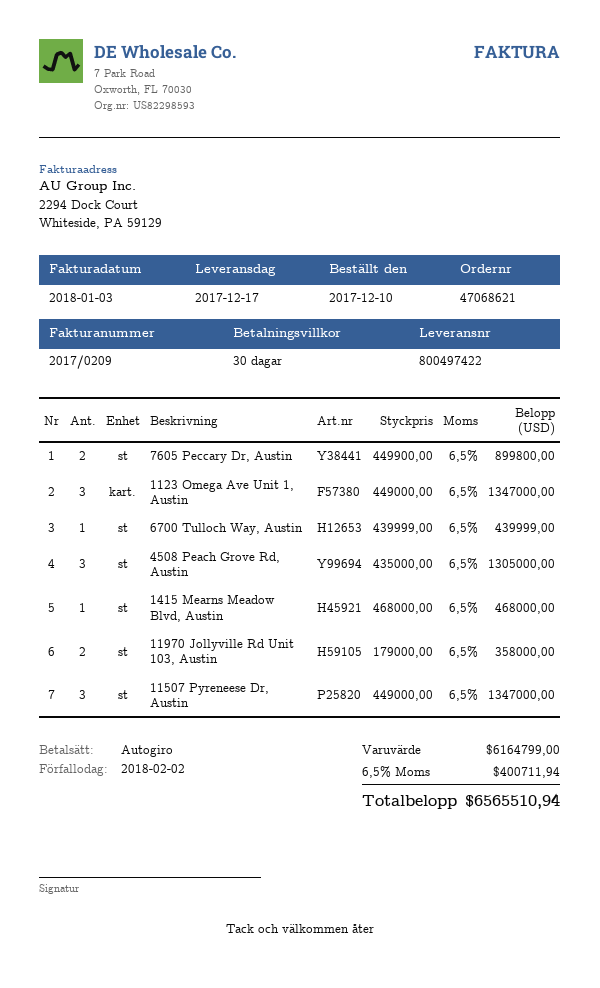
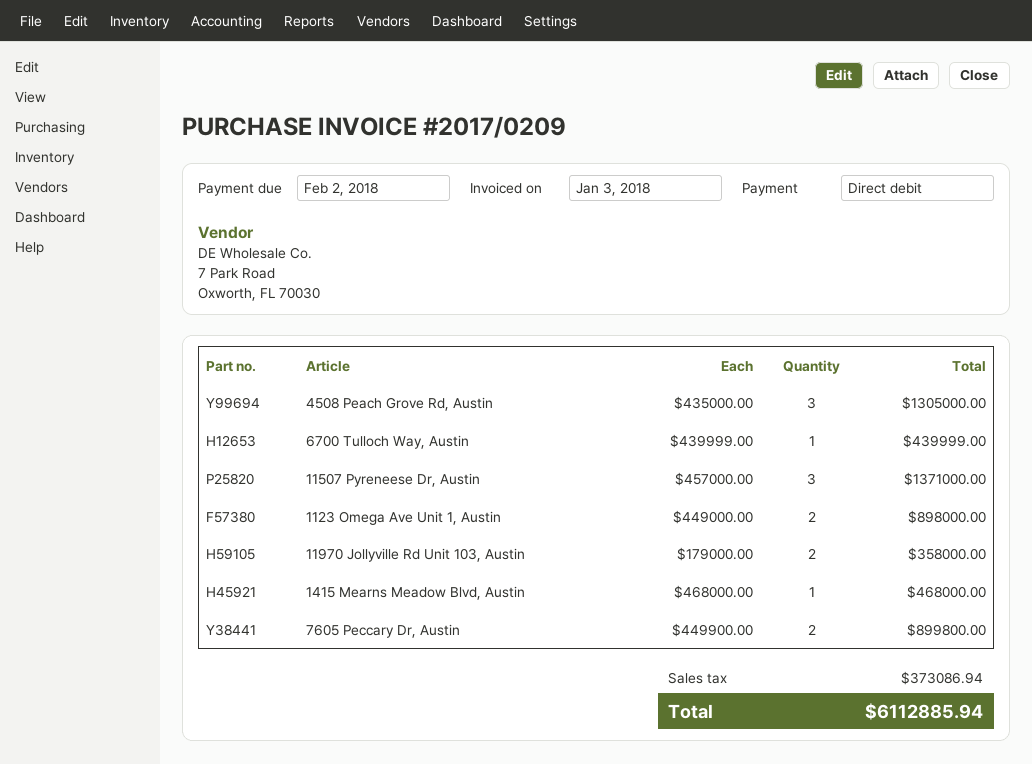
1123 Omega Ave Unit 1, Austin: 3 x 449000.00 = 1347000.00 -> 2 x 449000.00 = 898000.00
11507 Pyreneese Dr, Austin: 3 x 449000.00 = 1347000.00 -> 3 x 457000.00 = 1371000.00
tax: 400711.94 -> 373086.94
total: 6565510.94 -> 6112885.94

